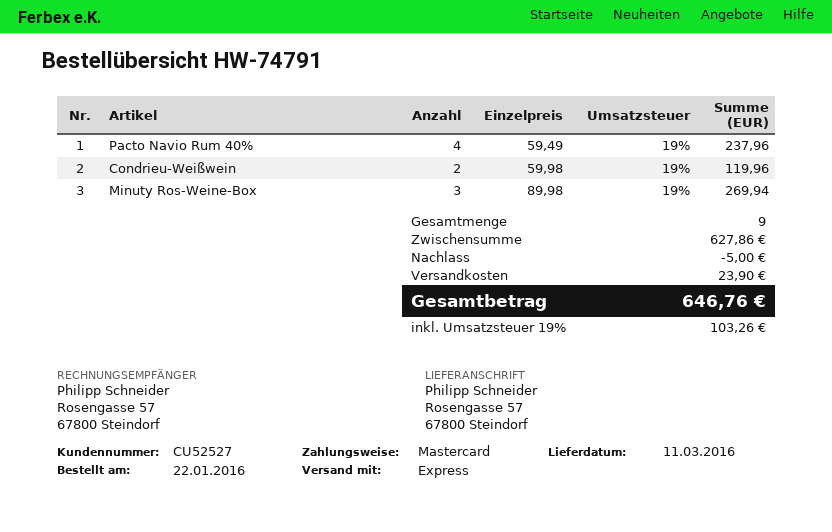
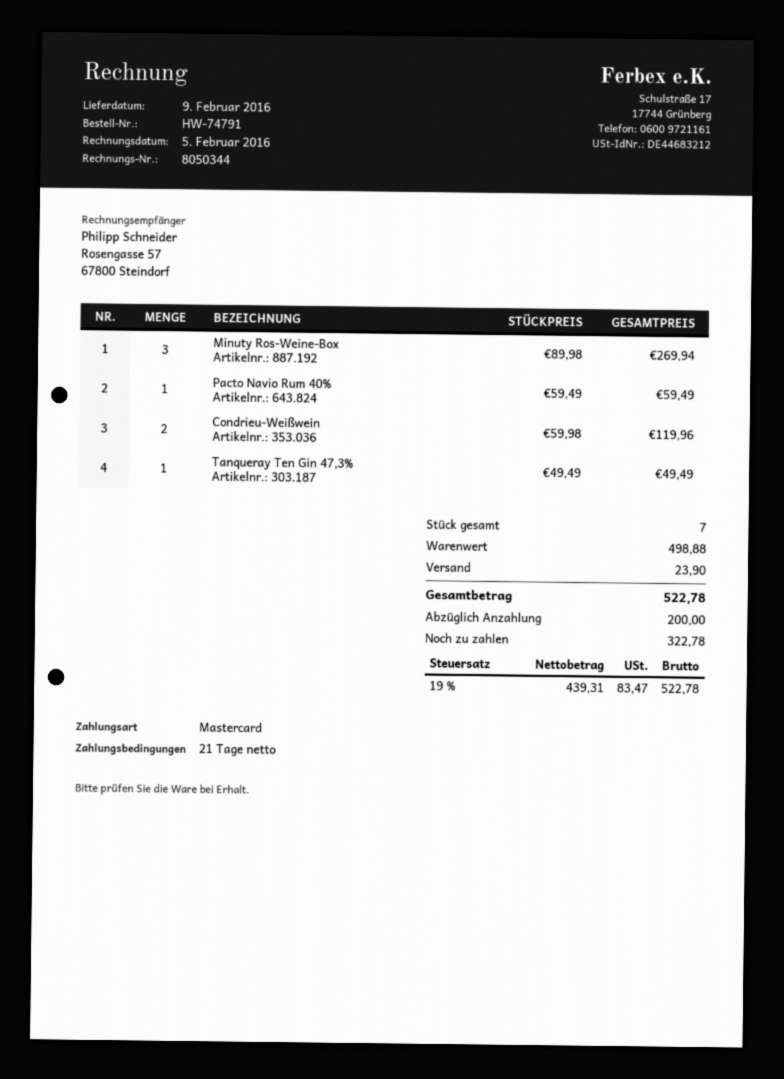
delivery date: 2016-03-11 -> 2016-02-09
Pacto Navio Rum 40%: 4 x 59.49 = 237.96 -> 1 x 59.49 = 59.49
Tanqueray Ten Gin 47,3%: none -> 1 x 49.49 = 49.49
total quantity: 9 -> 7
subtotal: 627.86 -> 498.88
discount: 5.00 -> none
tax: 19% = 103.26 -> 19% = 83.47
total: 646.76 -> 522.78

